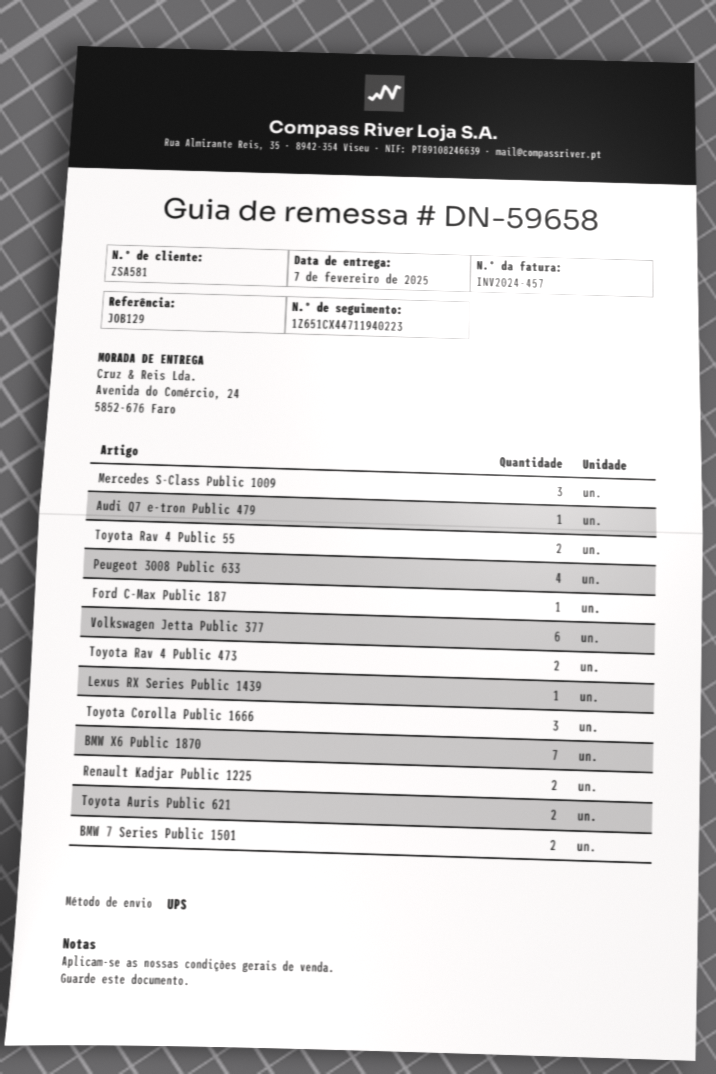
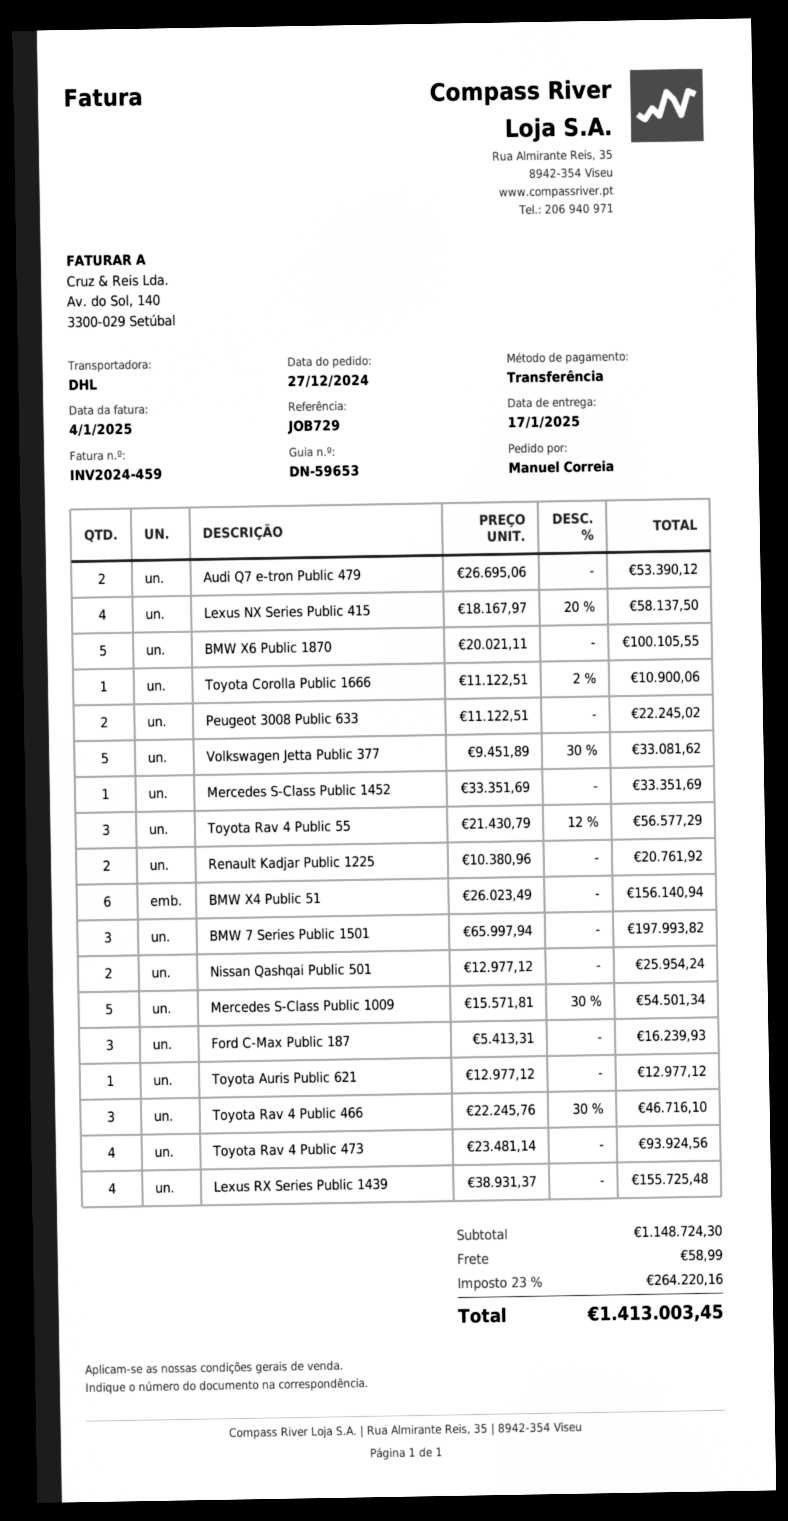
delivery note number: DN-59658 -> DN-59653
delivery date: 2025-02-07 -> 2025-01-17
invoice number: INV2024-457 -> INV2024-459
reference: JOB129 -> JOB729
shipping method: UPS -> DHL
Mercedes S-Class Public 1009: 3 -> 5
Audi Q7 e-tron Public 479: 1 -> 2
Toyota Rav 4 Public 55: 2 -> 3
Peugeot 3008 Public 633: 4 -> 2
Ford C-Max Public 187: 1 -> 3
Volkswagen Jetta Public 377: 6 -> 5
Toyota Rav 4 Public 473: 2 -> 4
Lexus RX Series Public 1439: 1 -> 4
Toyota Corolla Public 1666: 3 -> 1
BMW X6 Public 1870: 7 -> 5
Toyota Auris Public 621: 2 -> 1
BMW 7 Series Public 1501: 2 -> 3
Lexus NX Series Public 415: none -> 4
Mercedes S-Class Public 1452: none -> 1
BMW X4 Public 51: none -> 6
Nissan Qashqai Public 501: none -> 2
Toyota Rav 4 Public 466: none -> 3

